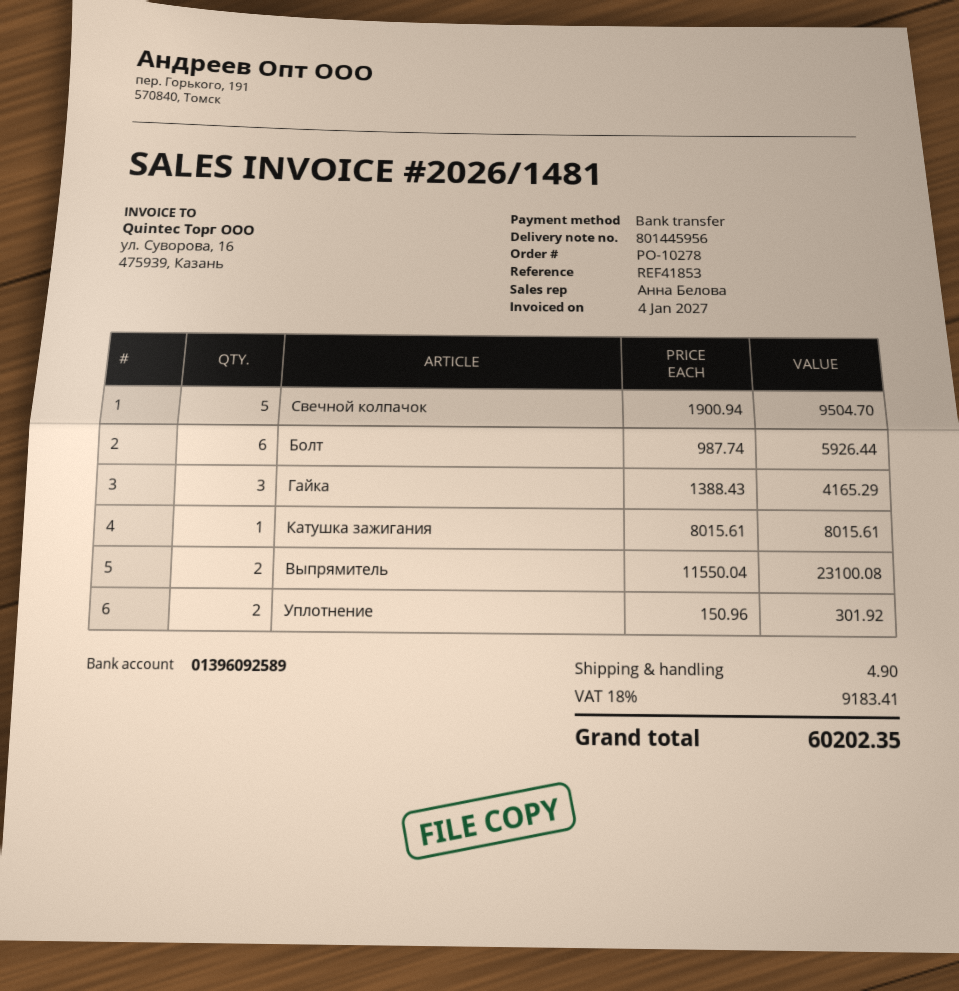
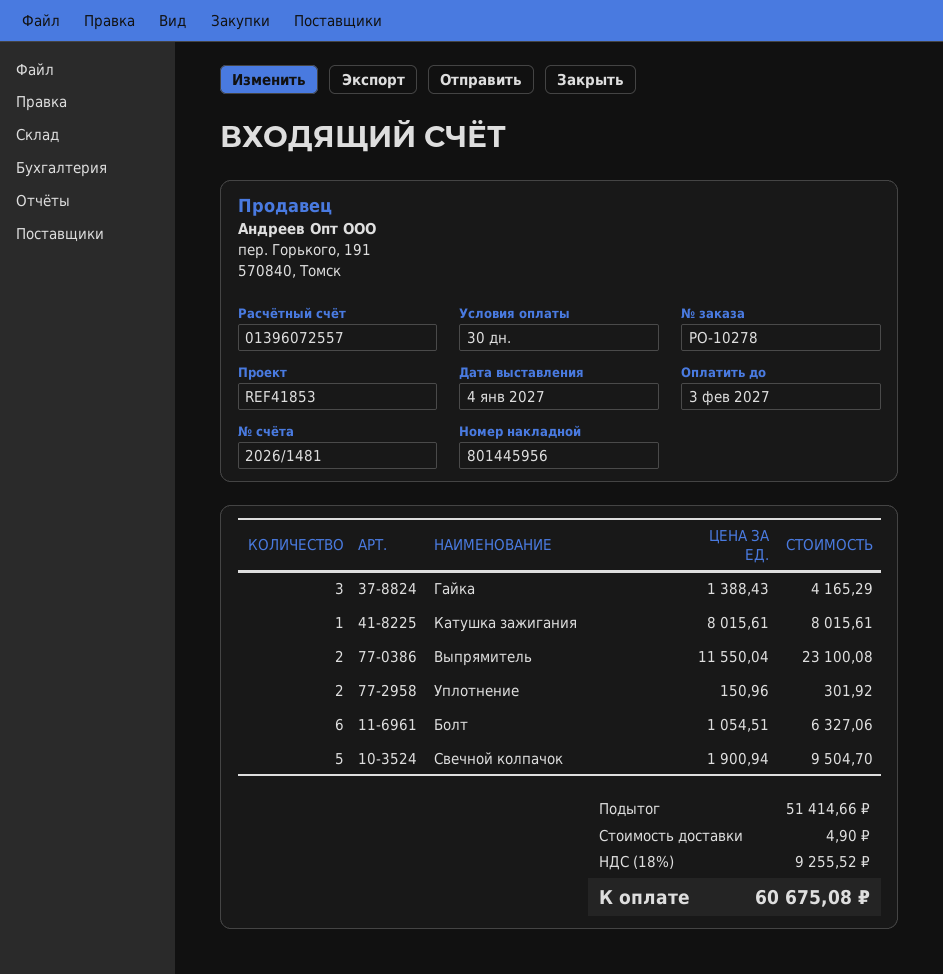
bank account: 01396092589 -> 01396072557
Болт: 6 x 987.74 = 5926.44 -> 6 x 1054.51 = 6327.06
tax: 18% = 9183.41 -> 18% = 9255.52
total: 60202.35 -> 60675.08

